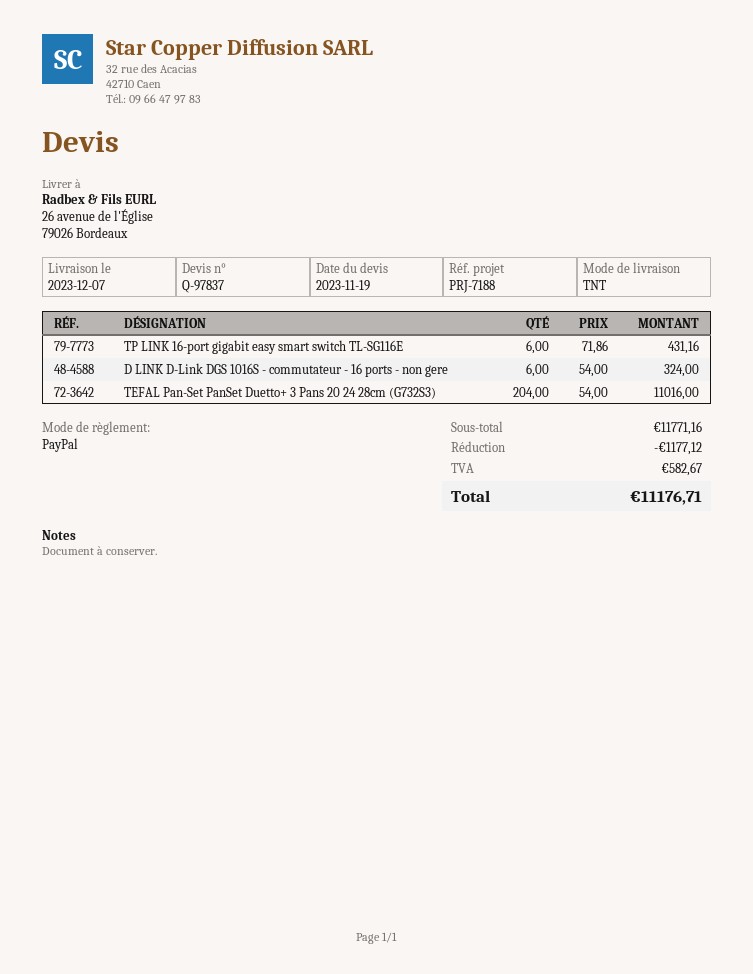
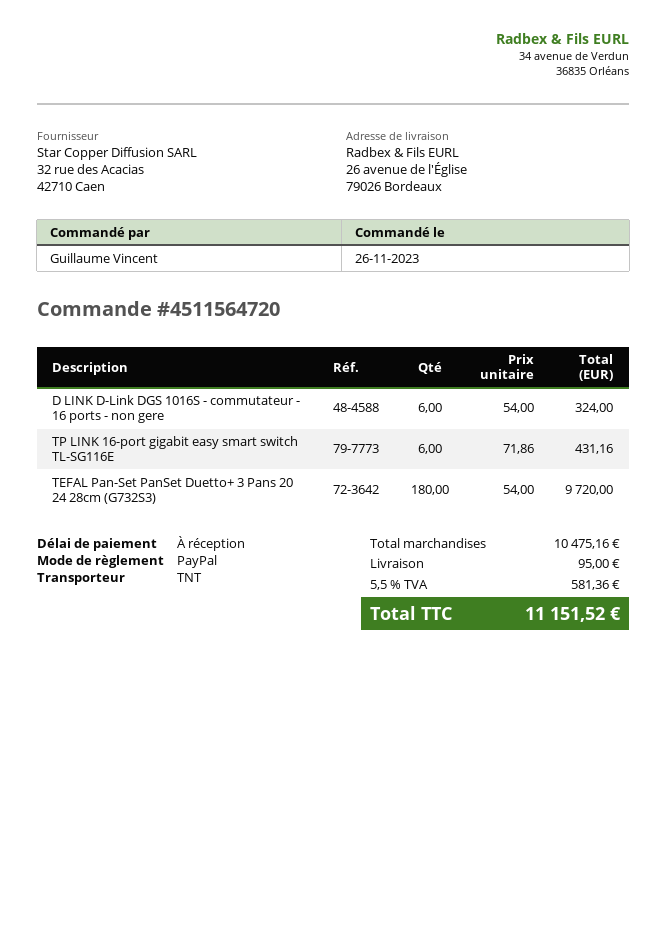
TEFAL Pan-Set PanSet Duetto+ 3 Pans 20 24 28cm (G732S3): 204 x 54.00 = 11016.00 -> 180 x 54.00 = 9720.00
subtotal: 11771.16 -> 10475.16
discount: 1177.12 -> none
shipping: none -> 95.00
tax: 582.67 -> 581.36
total: 11176.71 -> 11151.52

